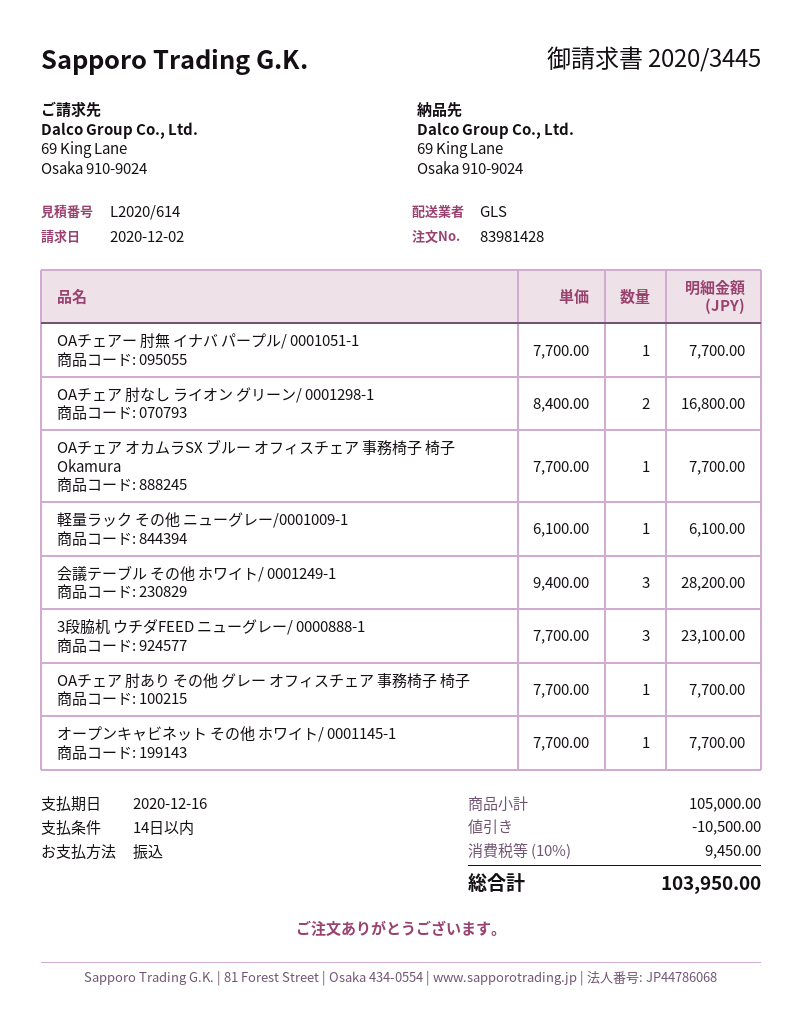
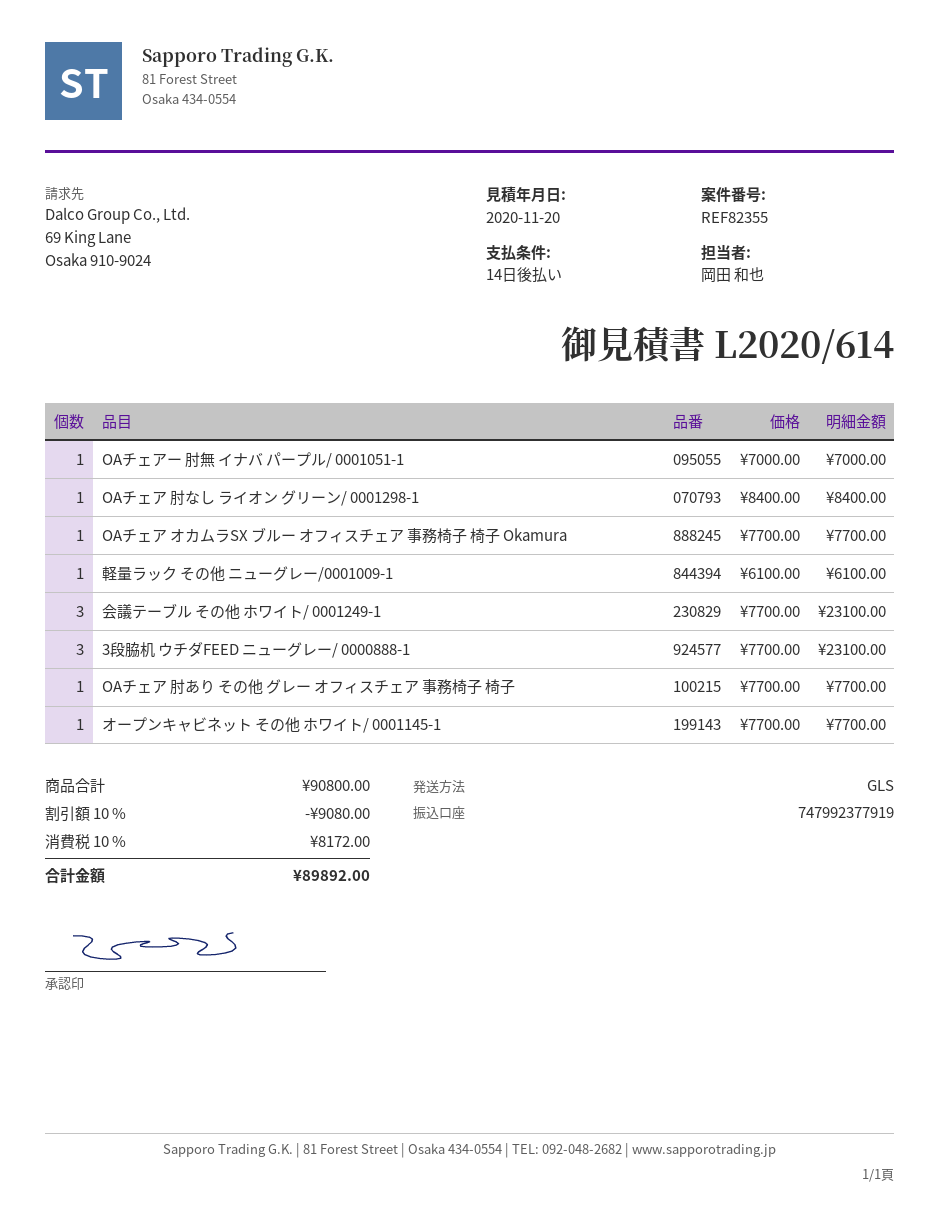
OAチェアー 肘無 イナバ パープル/ 0001051-1: 1 x 7700.00 = 7700.00 -> 1 x 7000.00 = 7000.00
OAチェア 肘なし ライオン グリーン/ 0001298-1: 2 x 8400.00 = 16800.00 -> 1 x 8400.00 = 8400.00
会議テーブル その他 ホワイト/ 0001249-1: 3 x 9400.00 = 28200.00 -> 3 x 7700.00 = 23100.00
subtotal: 105000.00 -> 90800.00
discount: 10500.00 -> 9080.00
tax: 10% = 9450.00 -> 10% = 8172.00
total: 103950.00 -> 89892.00

